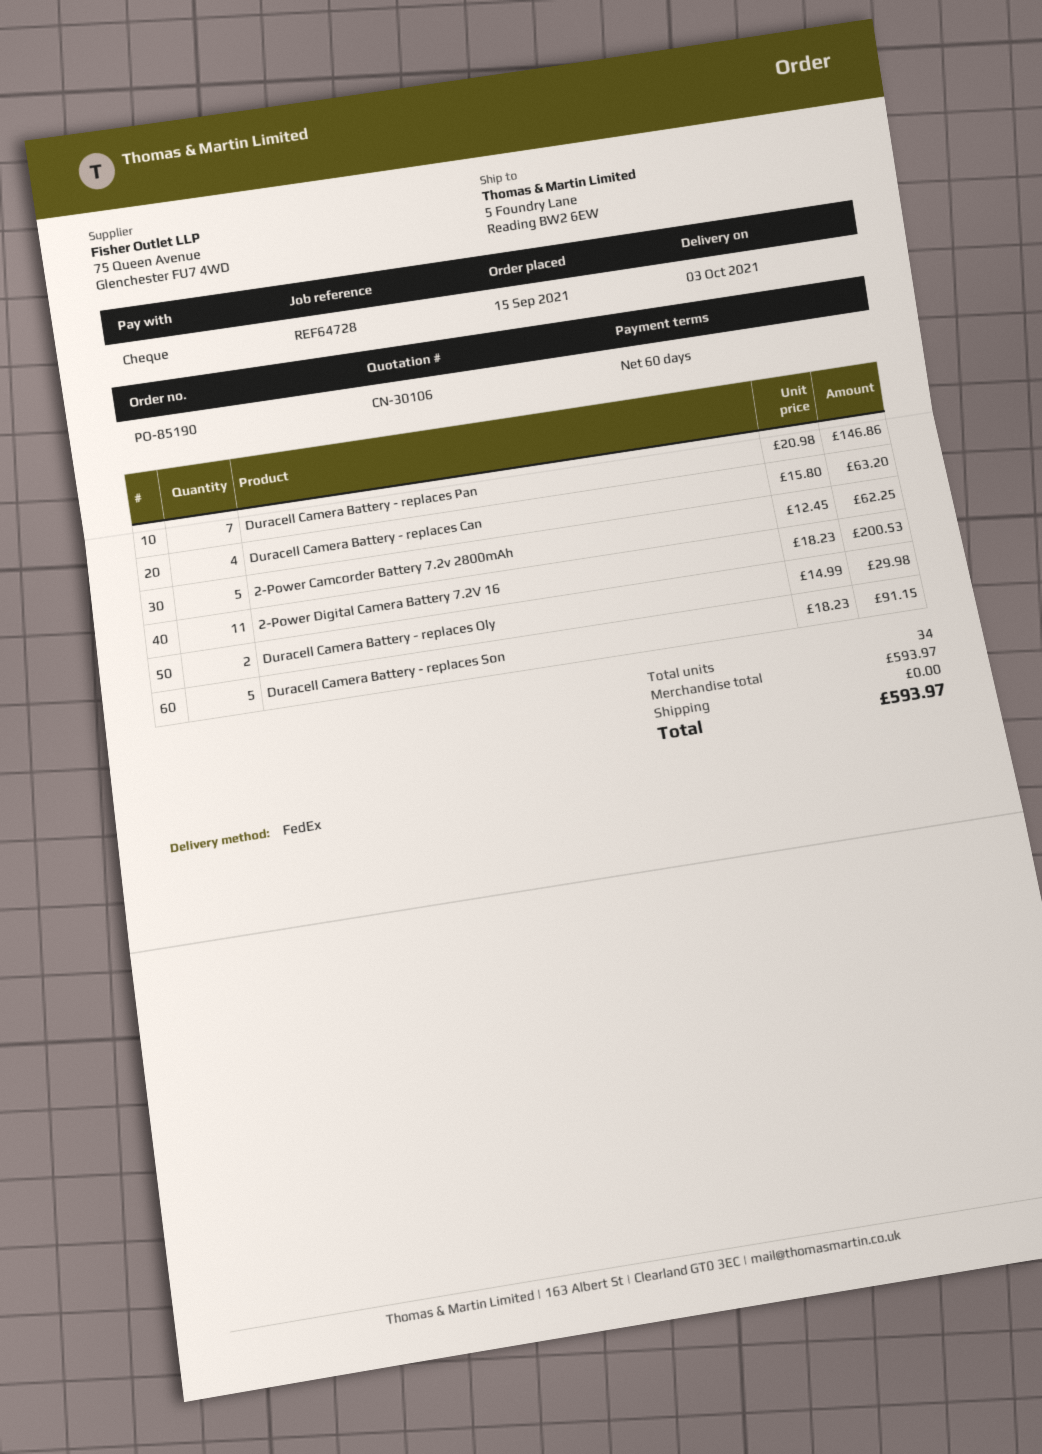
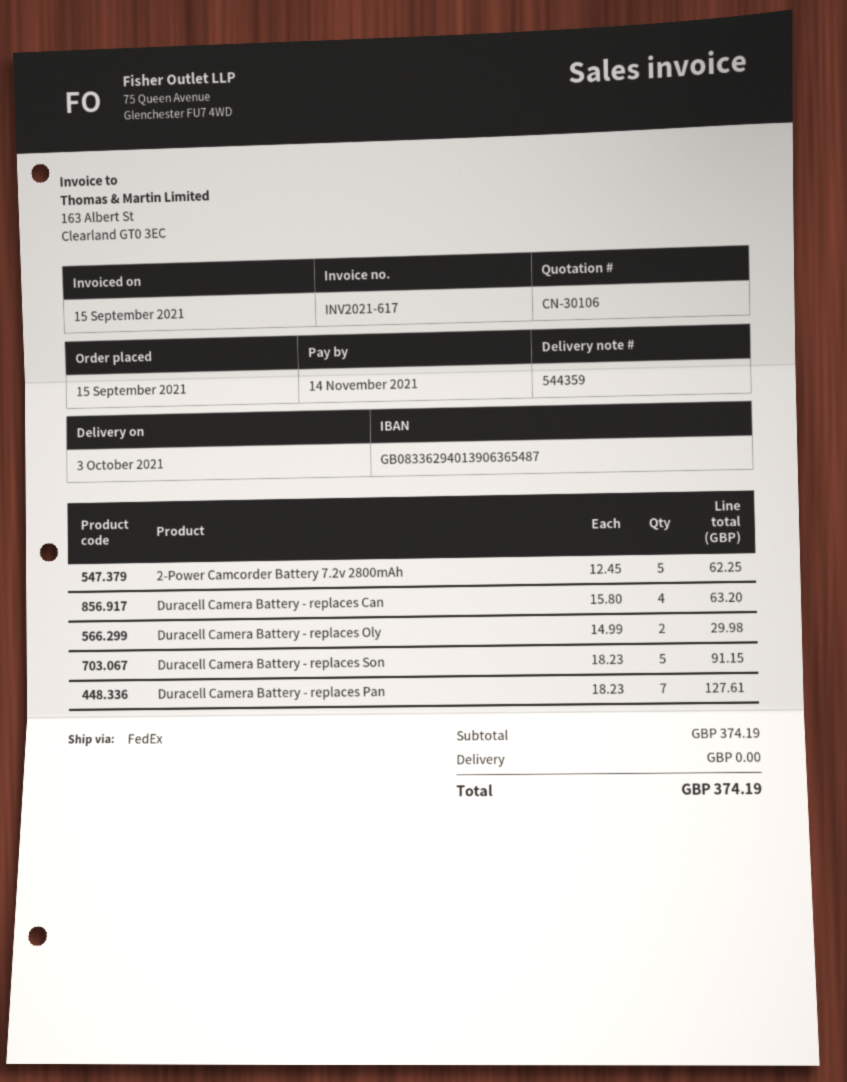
Duracell Camera Battery - replaces Pan: 7 x 20.98 = 146.86 -> 7 x 18.23 = 127.61
2-Power Digital Camera Battery 7.2V 16: 11 x 18.23 = 200.53 -> none
subtotal: 593.97 -> 374.19
total: 593.97 -> 374.19

